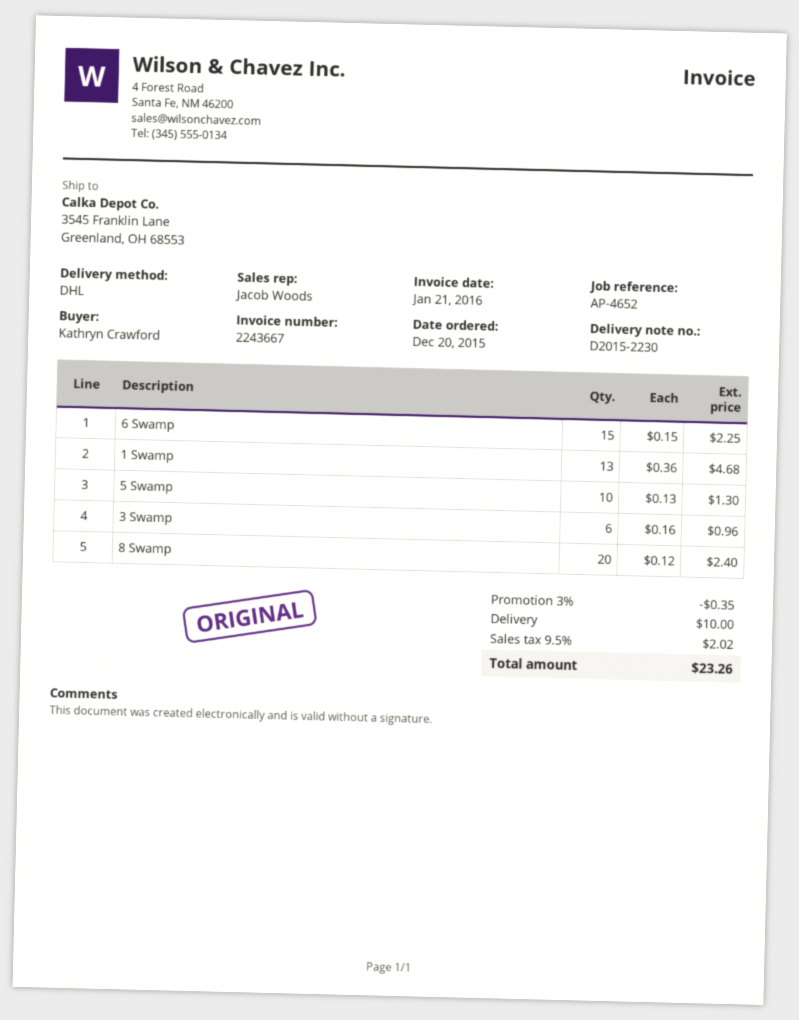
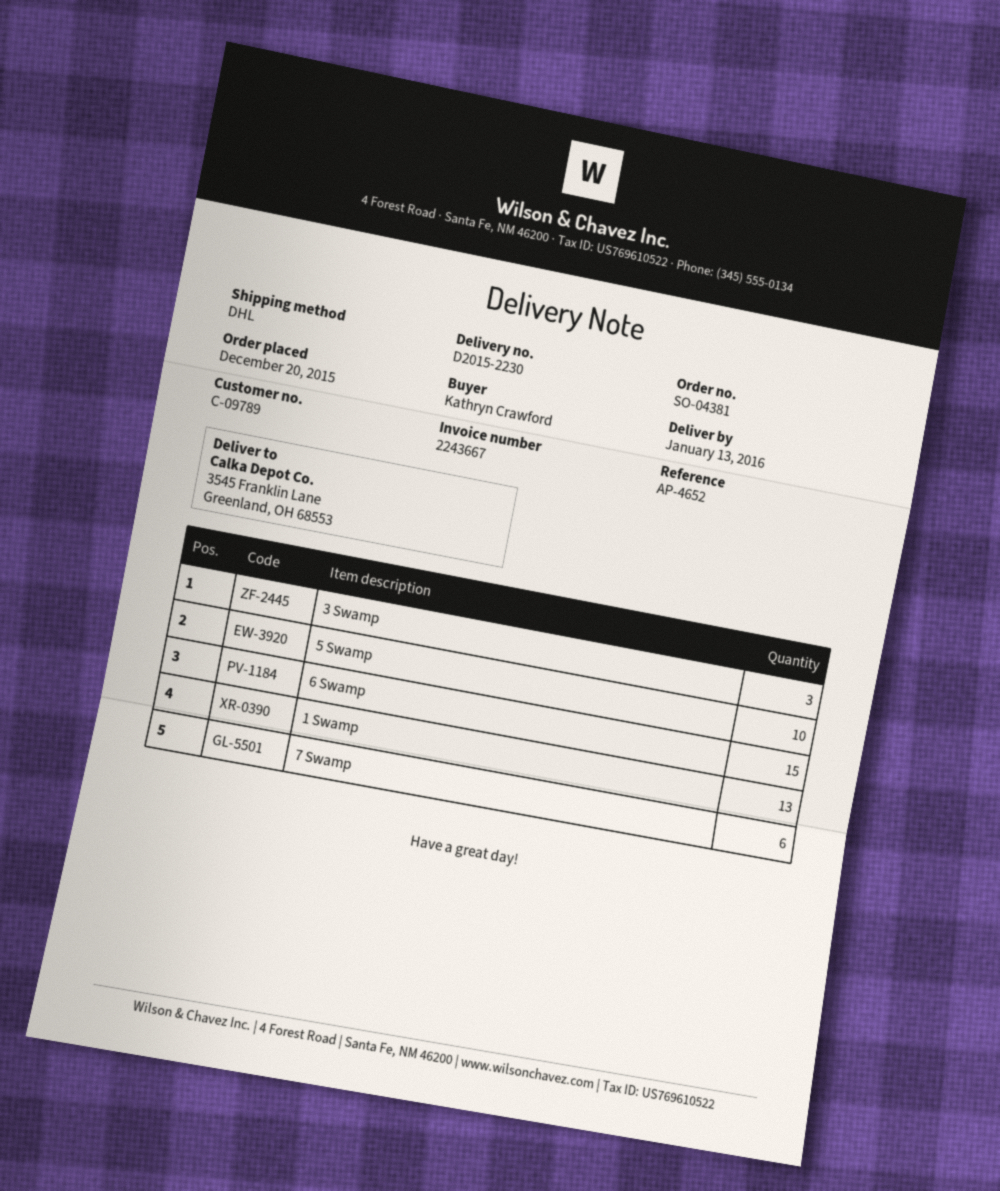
3 Swamp: 6 -> 3
8 Swamp: 20 -> none
7 Swamp: none -> 6

